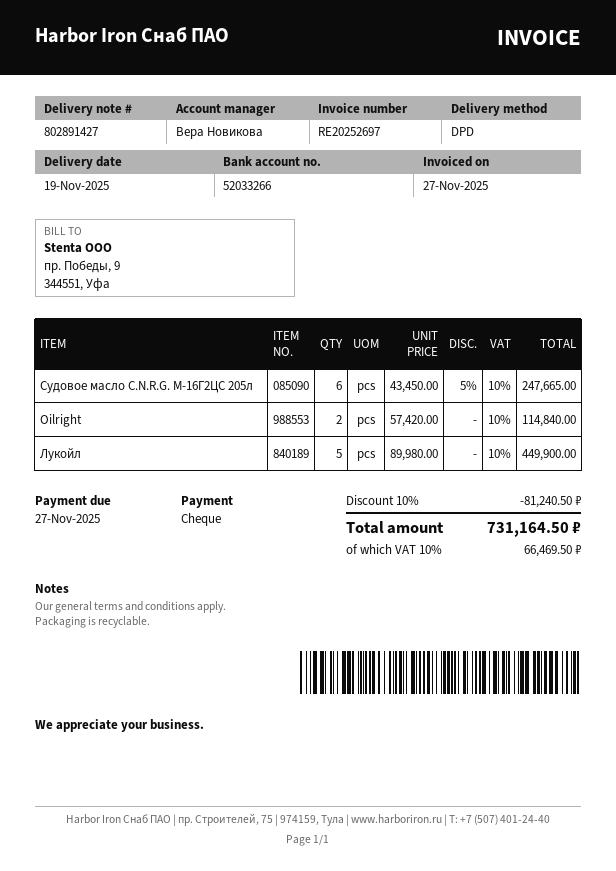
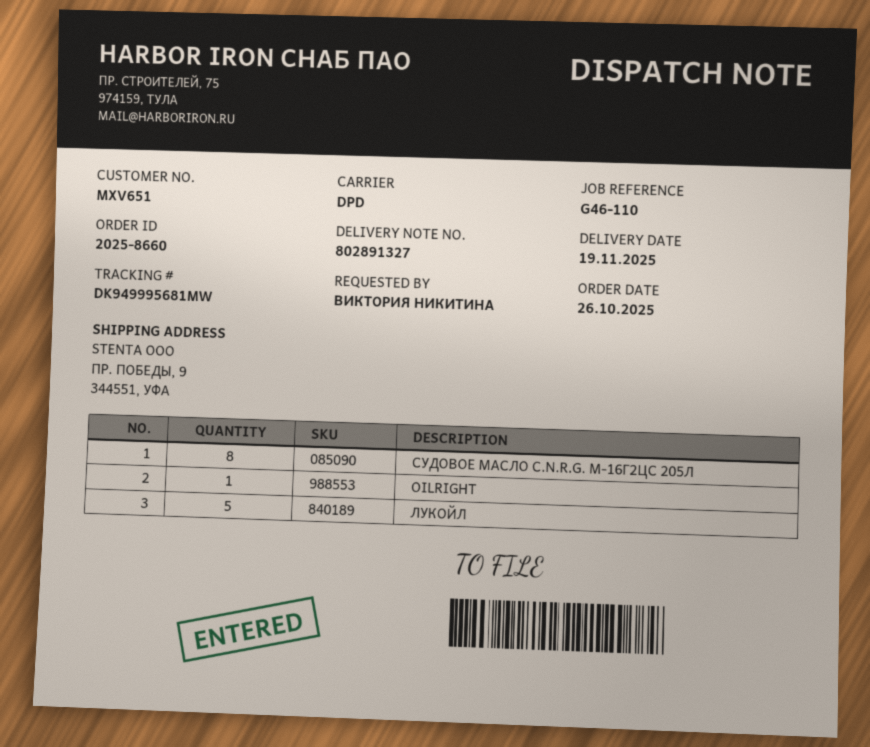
delivery note number: 802891427 -> 802891327
Судовое масло C.N.R.G. М-16Г2ЦС 205л: 6 -> 8
Oilright: 2 -> 1

